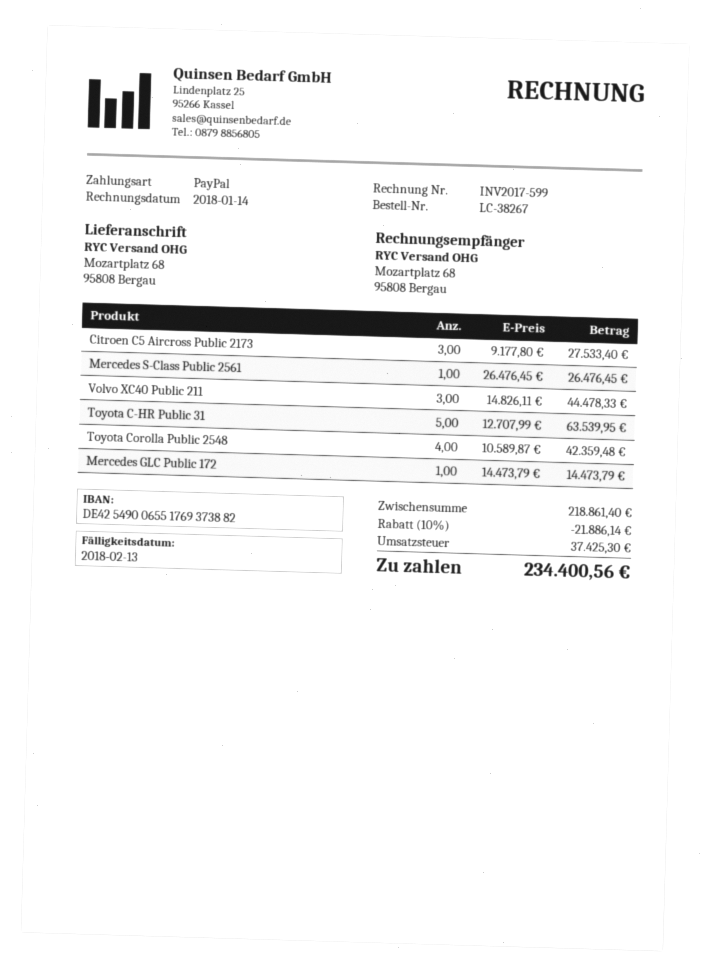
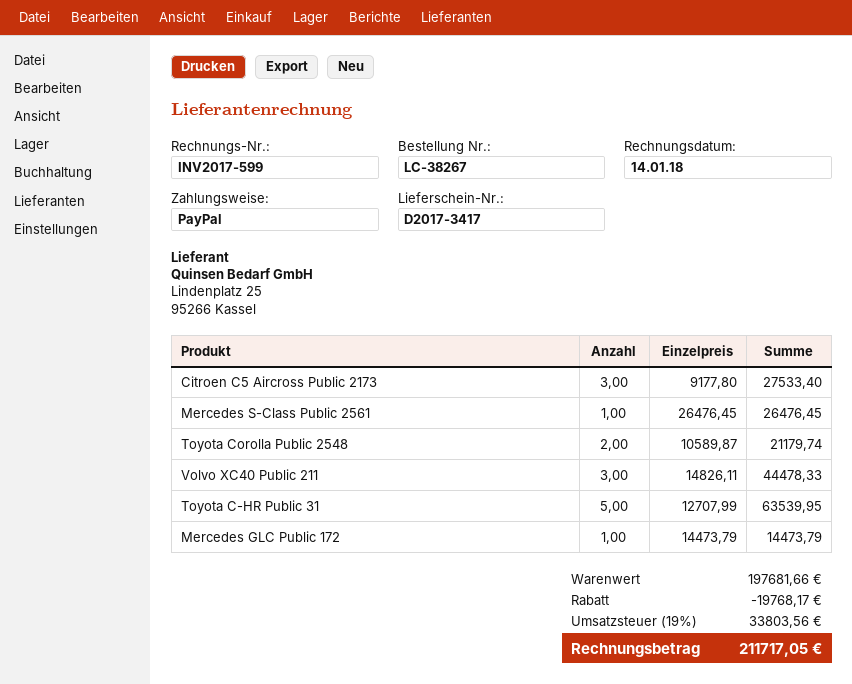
Toyota Corolla Public 2548: 4 x 10589.87 = 42359.48 -> 2 x 10589.87 = 21179.74
subtotal: 218861.40 -> 197681.66
discount: 21886.14 -> 19768.17
tax: 37425.30 -> 33803.56
total: 234400.56 -> 211717.05

